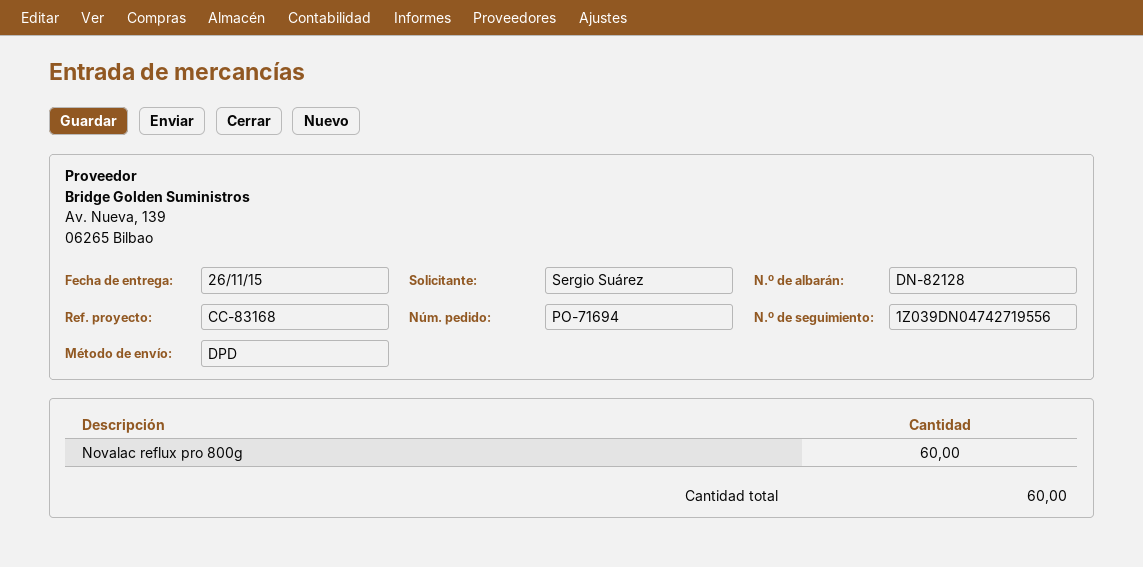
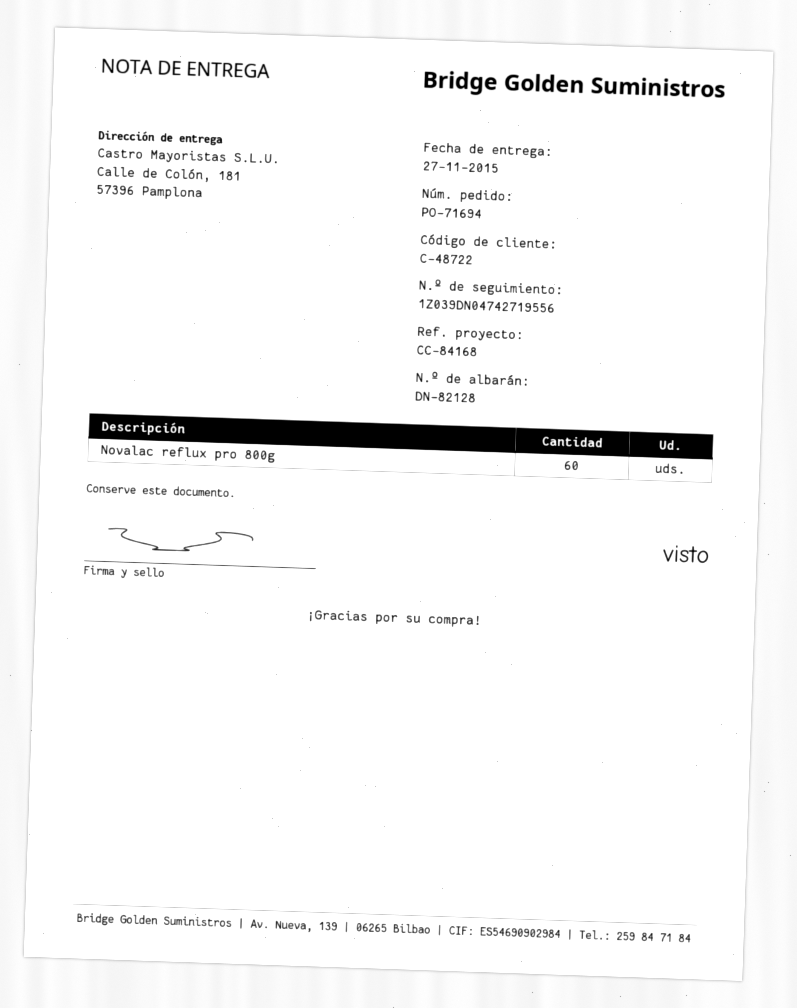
delivery date: 2015-11-26 -> 2015-11-27
reference: CC-83168 -> CC-84168

